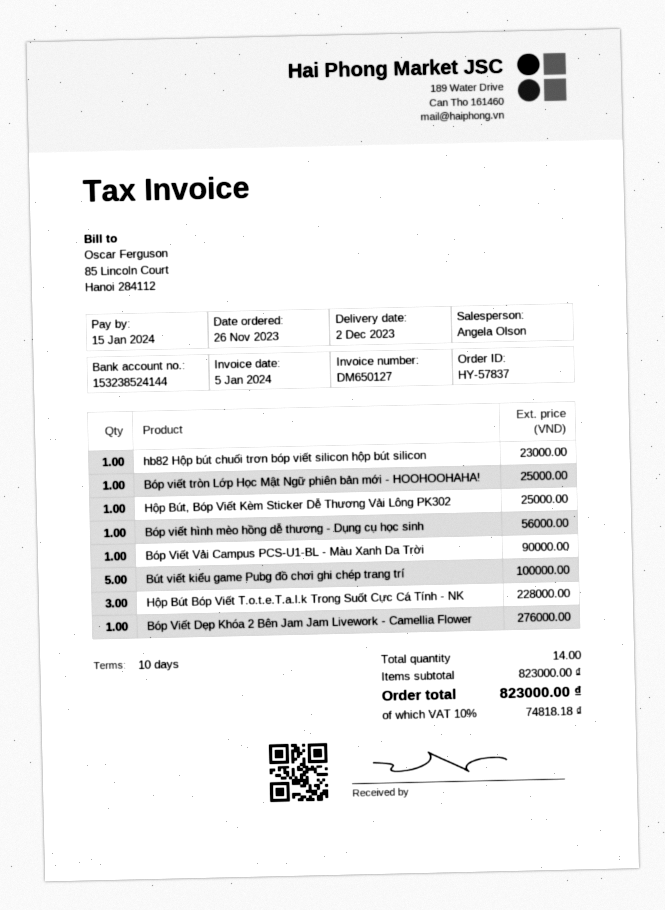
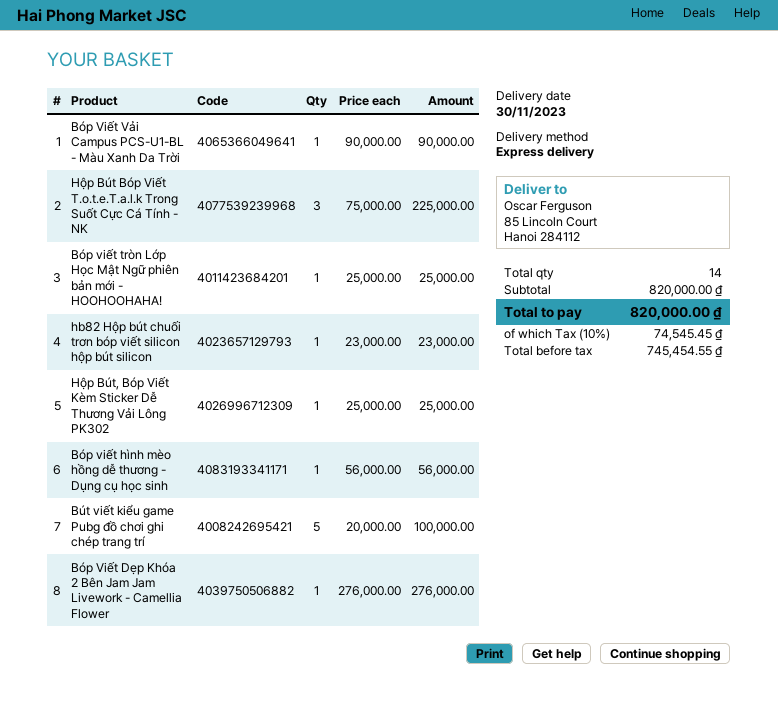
delivery date: 2023-12-02 -> 2023-11-30
Hộp Bút Bóp Viết T.o.t.e.T.a.l.k Trong Suốt Cực Cá Tính - NK: 3 for 228000.00 -> 3 for 225000.00
subtotal: 823000.00 -> 820000.00
tax: 10% = 74818.18 -> 10% = 74545.45
total: 823000.00 -> 820000.00

